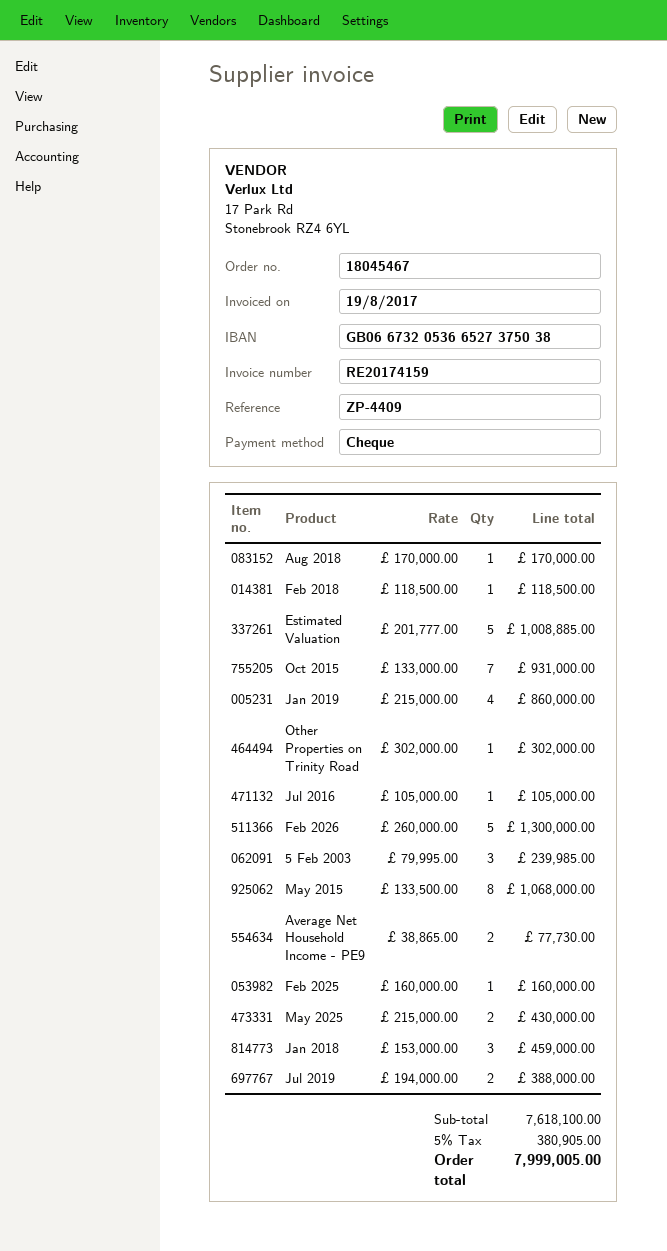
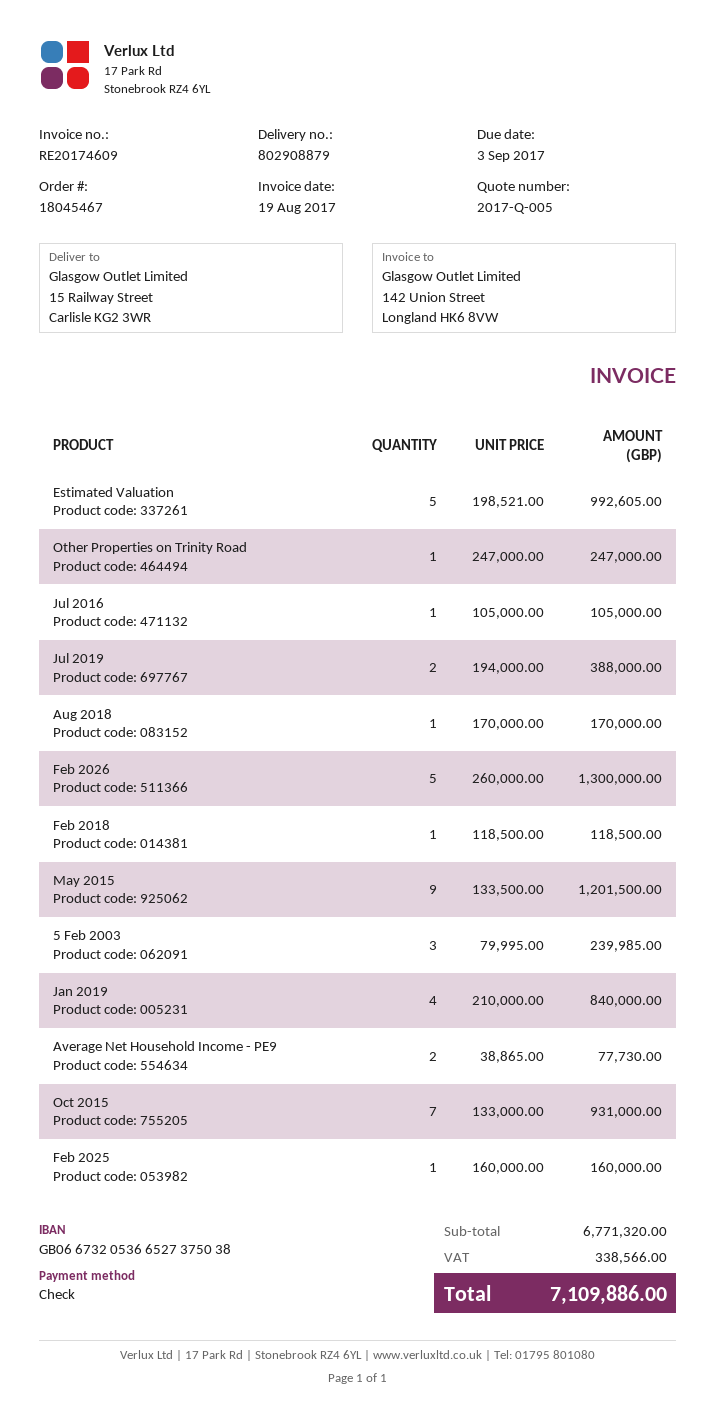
invoice number: RE20174159 -> RE20174609
Estimated Valuation: 5 x 201777.00 = 1008885.00 -> 5 x 198521.00 = 992605.00
Jan 2019: 4 x 215000.00 = 860000.00 -> 4 x 210000.00 = 840000.00
Other Properties on Trinity Road: 1 x 302000.00 = 302000.00 -> 1 x 247000.00 = 247000.00
May 2015: 8 x 133500.00 = 1068000.00 -> 9 x 133500.00 = 1201500.00
May 2025: 2 x 215000.00 = 430000.00 -> none
Jan 2018: 3 x 153000.00 = 459000.00 -> none
subtotal: 7618100.00 -> 6771320.00
tax: 380905.00 -> 338566.00
total: 7999005.00 -> 7109886.00

